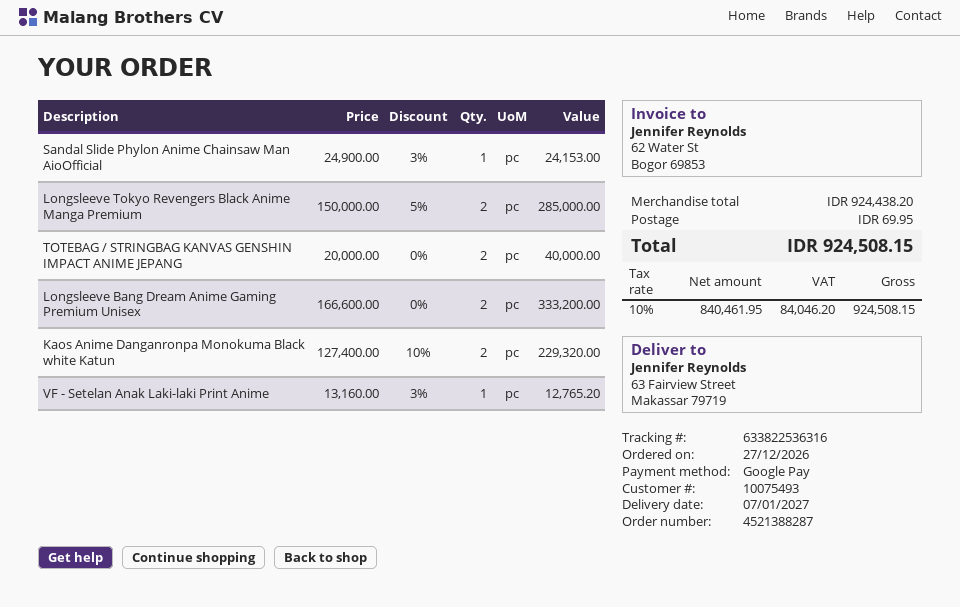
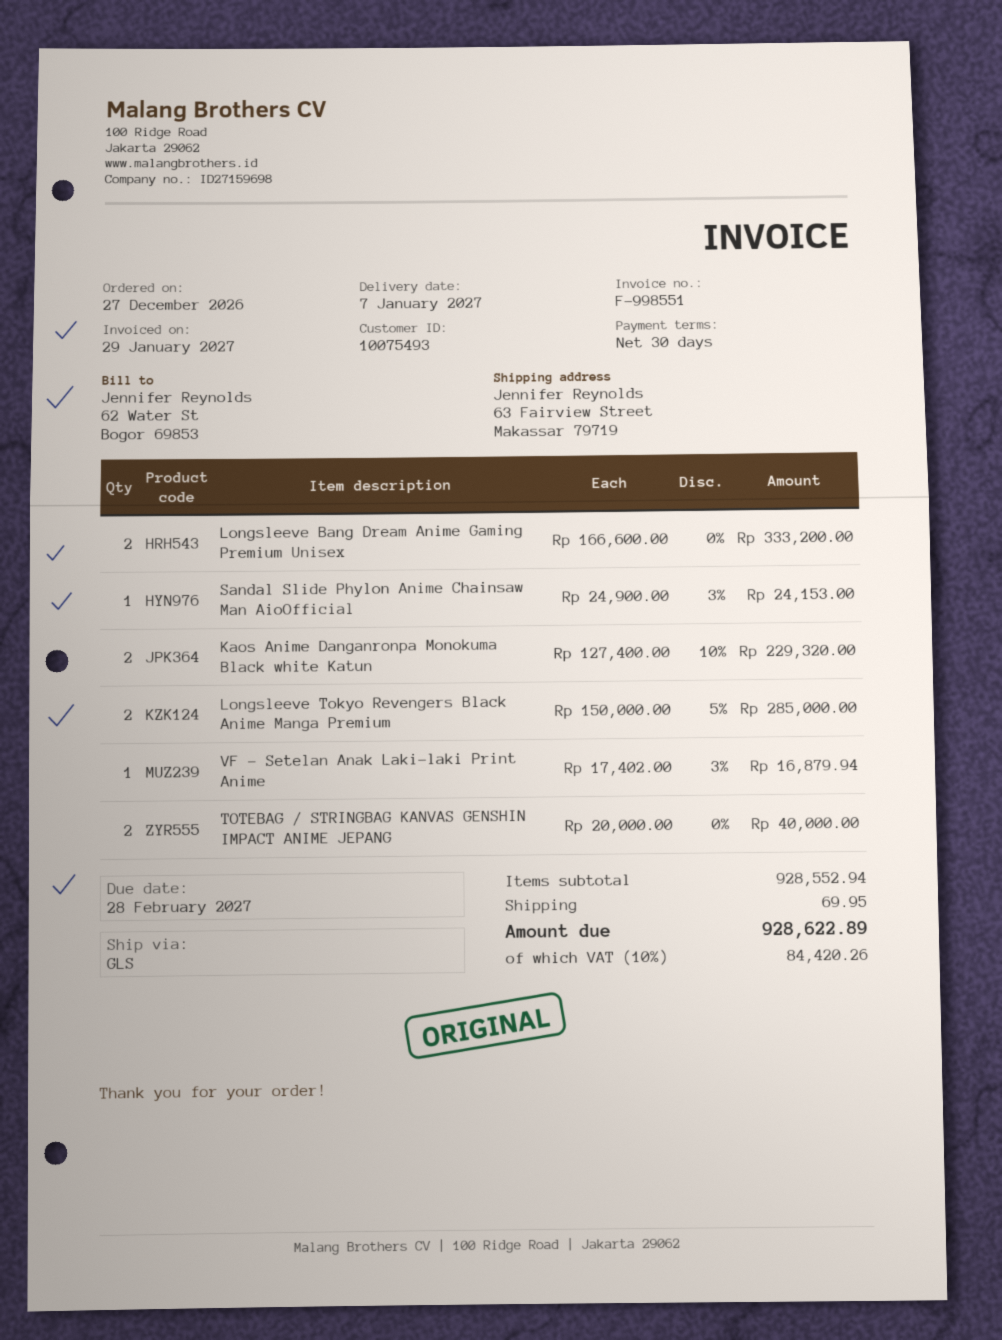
VF - Setelan Anak Laki-laki Print Anime: 1 x 13160.00 - 3% = 12765.20 -> 1 x 17402.00 - 3% = 16879.94
subtotal: 924438.20 -> 928552.94
tax: 10% = 84046.20 -> 10% = 84420.26
total: 924508.15 -> 928622.89

